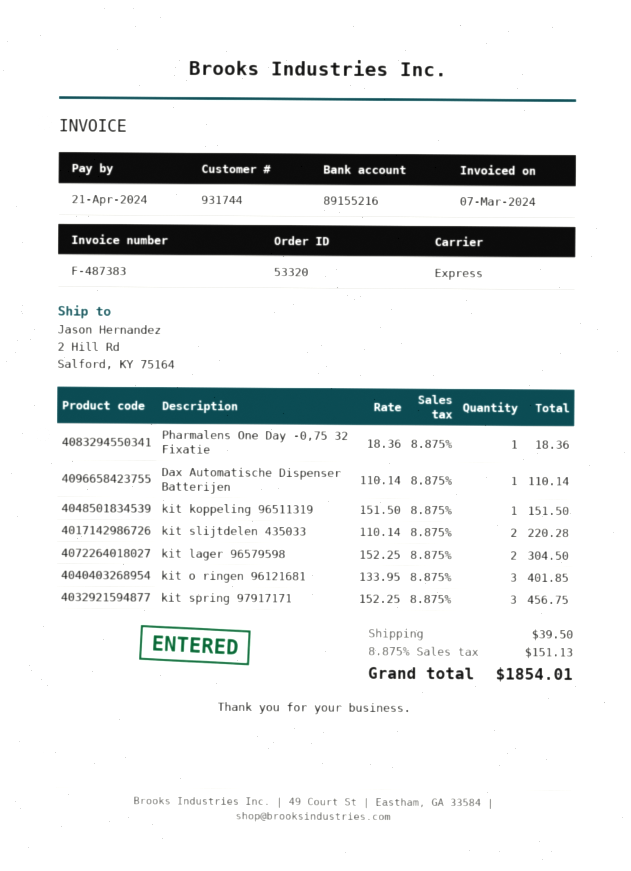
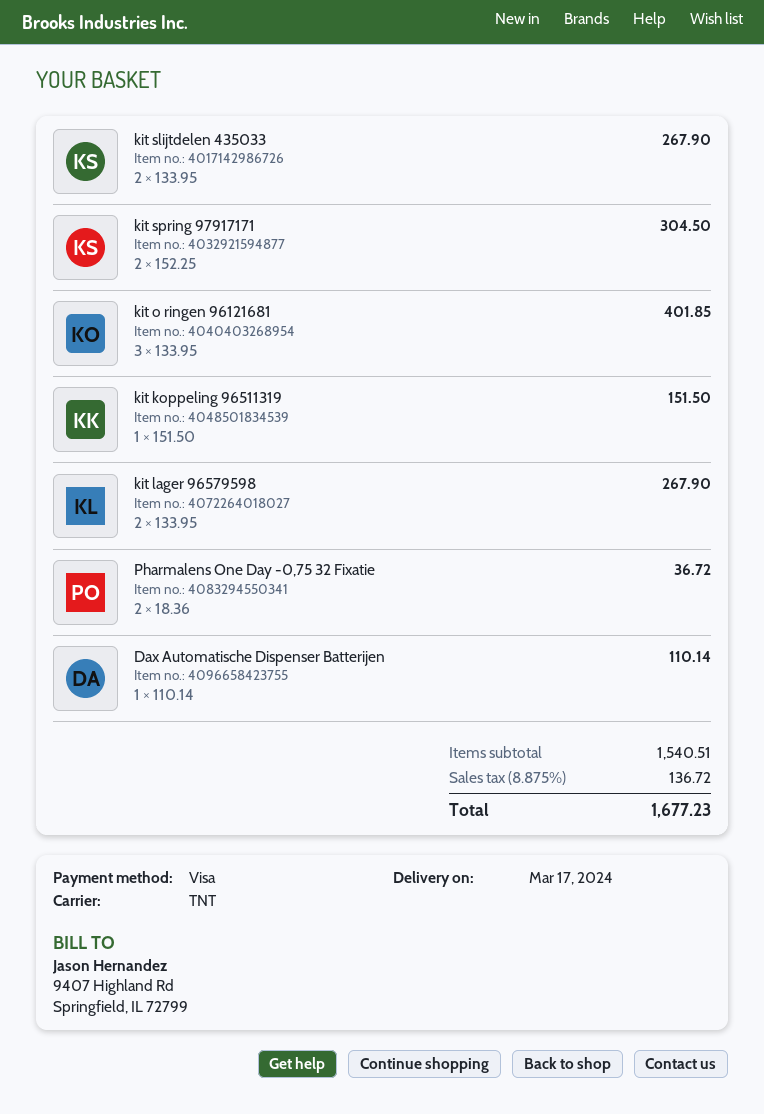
shipping method: express -> TNT
Pharmalens One Day -0,75 32 Fixatie: 1 x 18.36 = 18.36 -> 2 x 18.36 = 36.72
kit slijtdelen 435033: 2 x 110.14 = 220.28 -> 2 x 133.95 = 267.90
kit lager 96579598: 2 x 152.25 = 304.50 -> 2 x 133.95 = 267.90
kit spring 97917171: 3 x 152.25 = 456.75 -> 2 x 152.25 = 304.50
shipping: 39.50 -> none
tax: 8.875% = 151.13 -> 8.875% = 136.72
total: 1854.01 -> 1677.23

